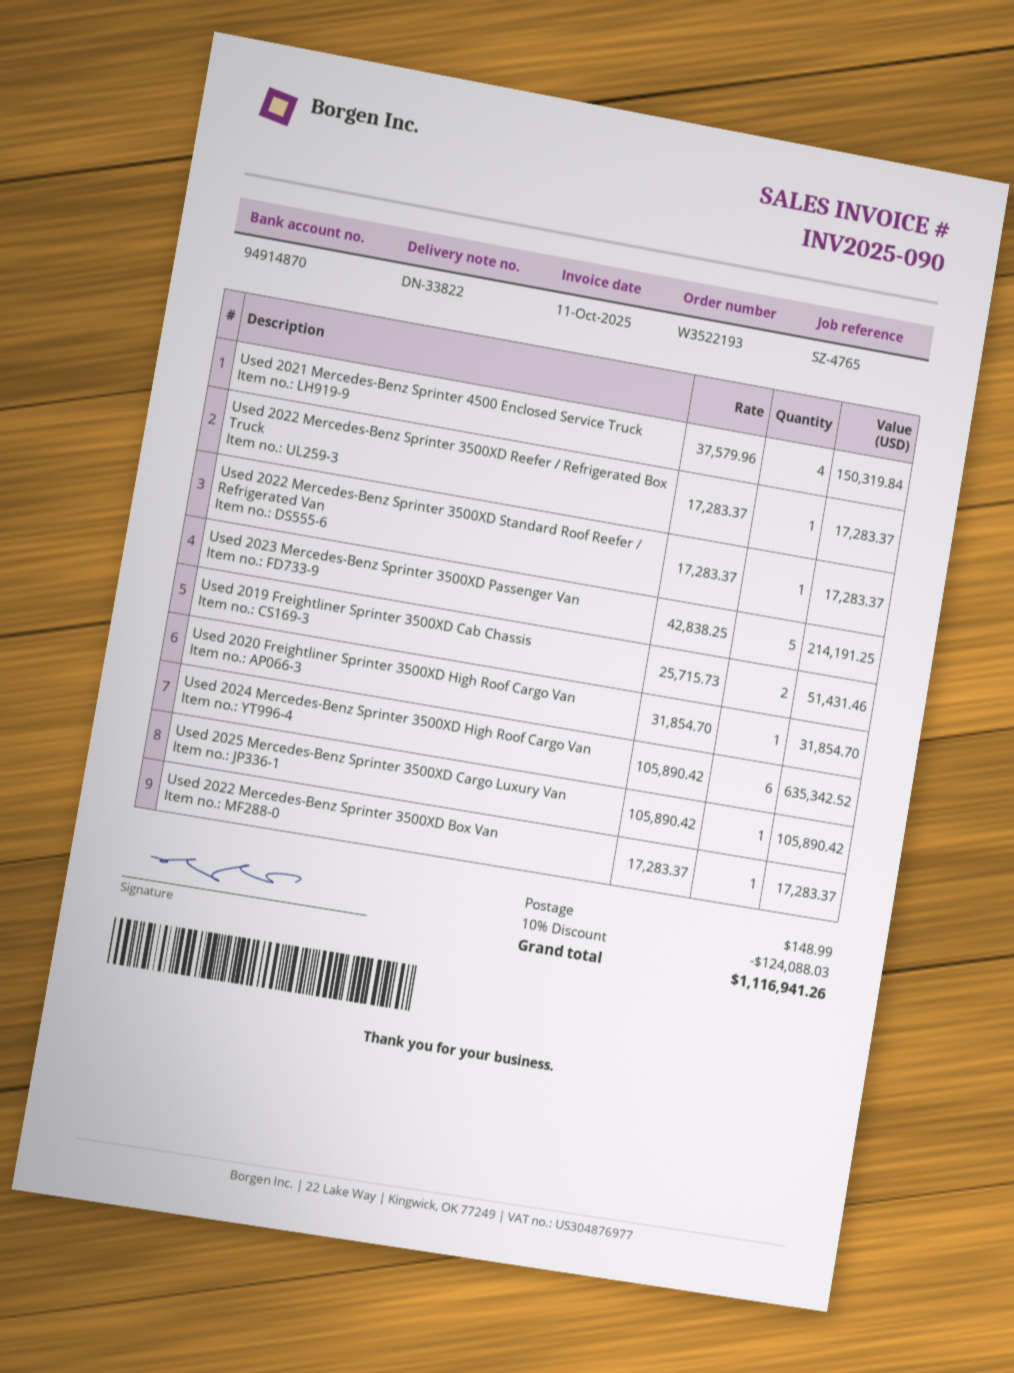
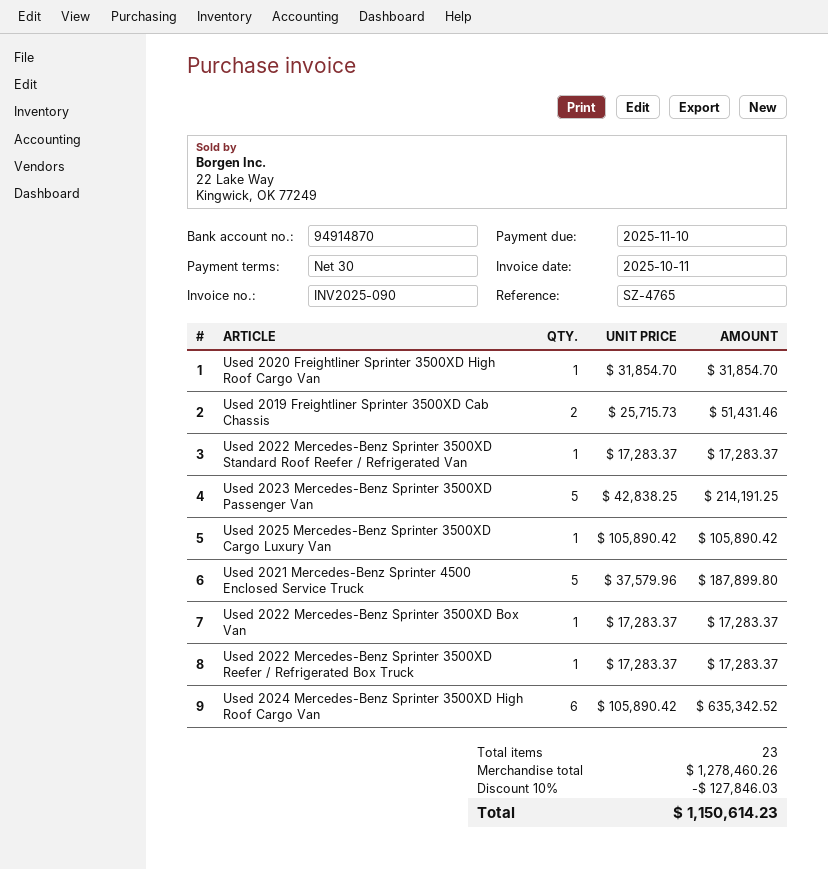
Used 2021 Mercedes-Benz Sprinter 4500 Enclosed Service Truck: 4 x 37579.96 = 150319.84 -> 5 x 37579.96 = 187899.80
discount: 10% = 124088.03 -> 10% = 127846.03
shipping: 148.99 -> none
total: 1116941.26 -> 1150614.23

